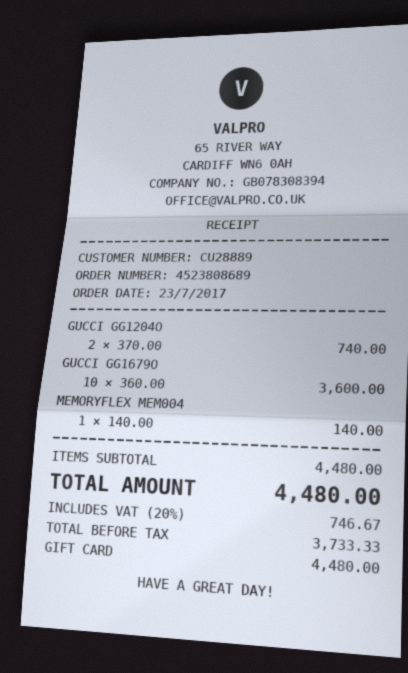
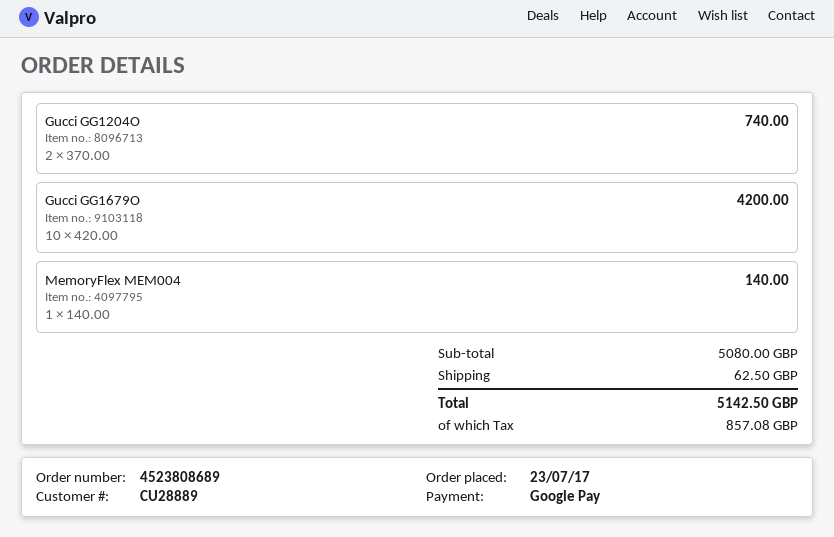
payment method: gift card -> Google Pay
GUCCI GG1679O: 10 x 360.00 = 3600.00 -> 10 x 420.00 = 4200.00
subtotal: 4480.00 -> 5080.00
shipping: none -> 62.50
tax: 746.67 -> 857.08
total: 4480.00 -> 5142.50

